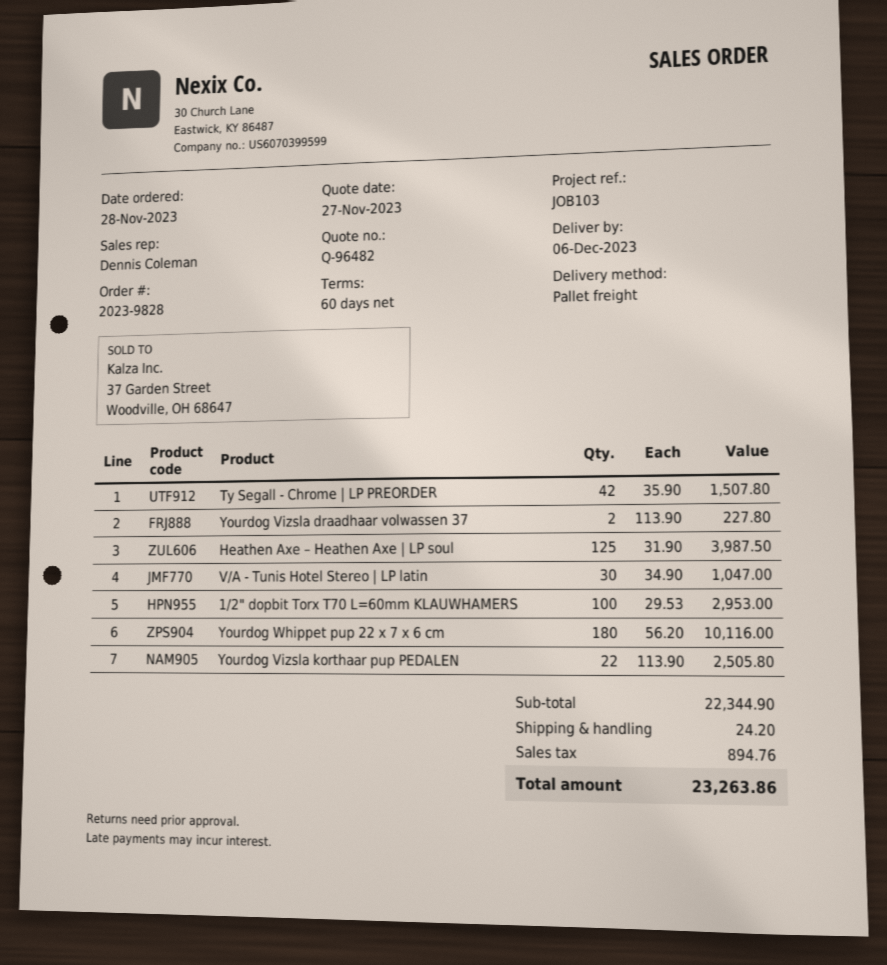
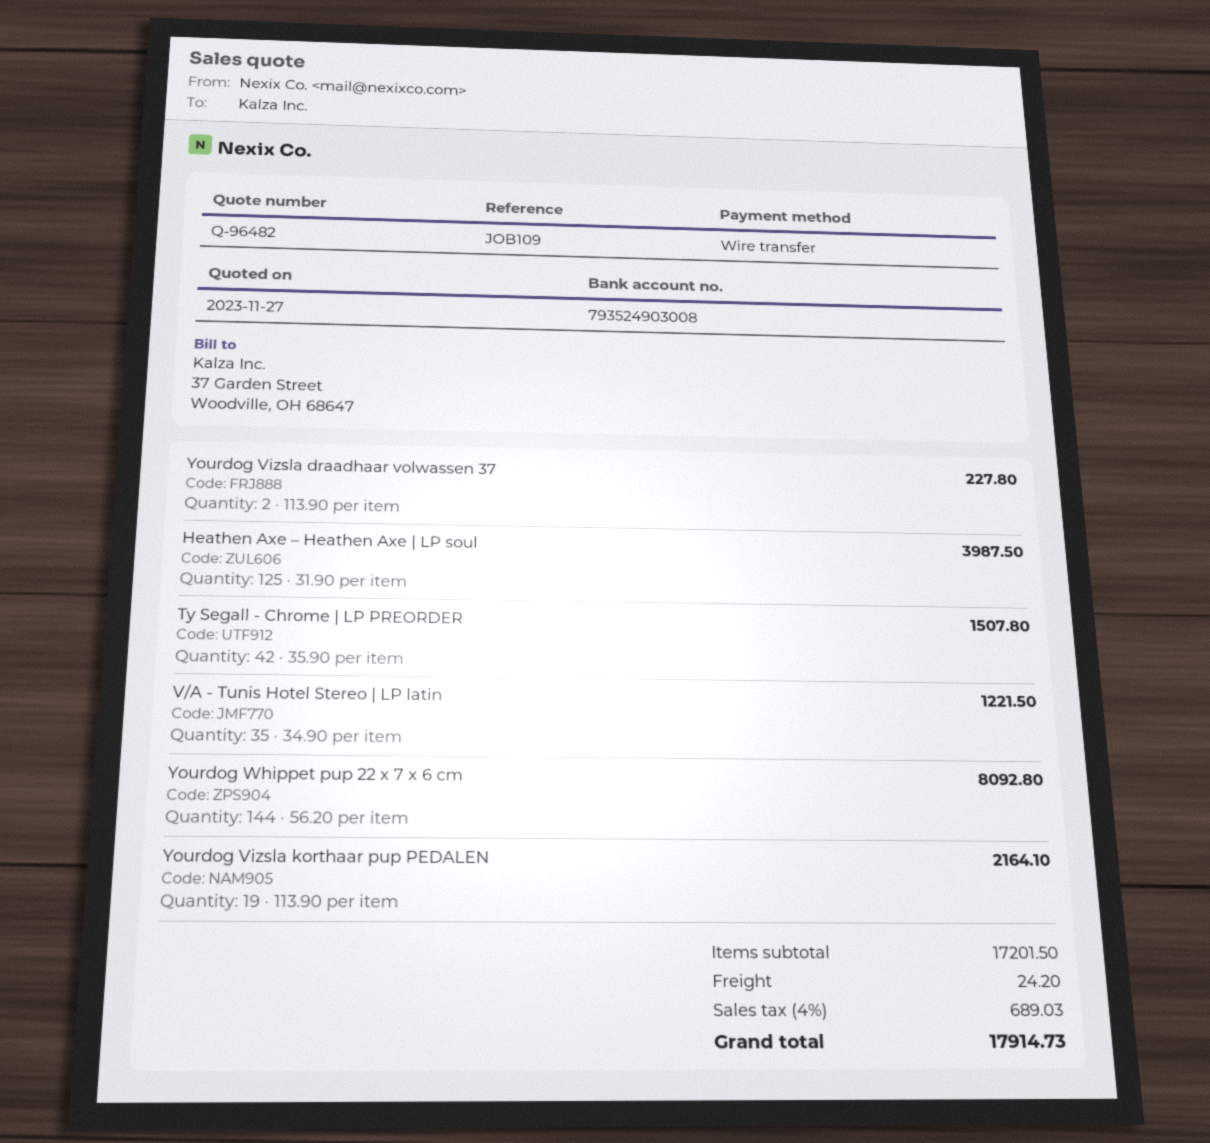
reference: JOB103 -> JOB109
V/A - Tunis Hotel Stereo | LP latin: 30 x 34.90 = 1047.00 -> 35 x 34.90 = 1221.50
1/2" dopbit Torx T70 L=60mm KLAUWHAMERS: 100 x 29.53 = 2953.00 -> none
Yourdog Whippet pup 22 x 7 x 6 cm: 180 x 56.20 = 10116.00 -> 144 x 56.20 = 8092.80
Yourdog Vizsla korthaar pup PEDALEN: 22 x 113.90 = 2505.80 -> 19 x 113.90 = 2164.10
subtotal: 22344.90 -> 17201.50
tax: 894.76 -> 689.03
total: 23263.86 -> 17914.73

